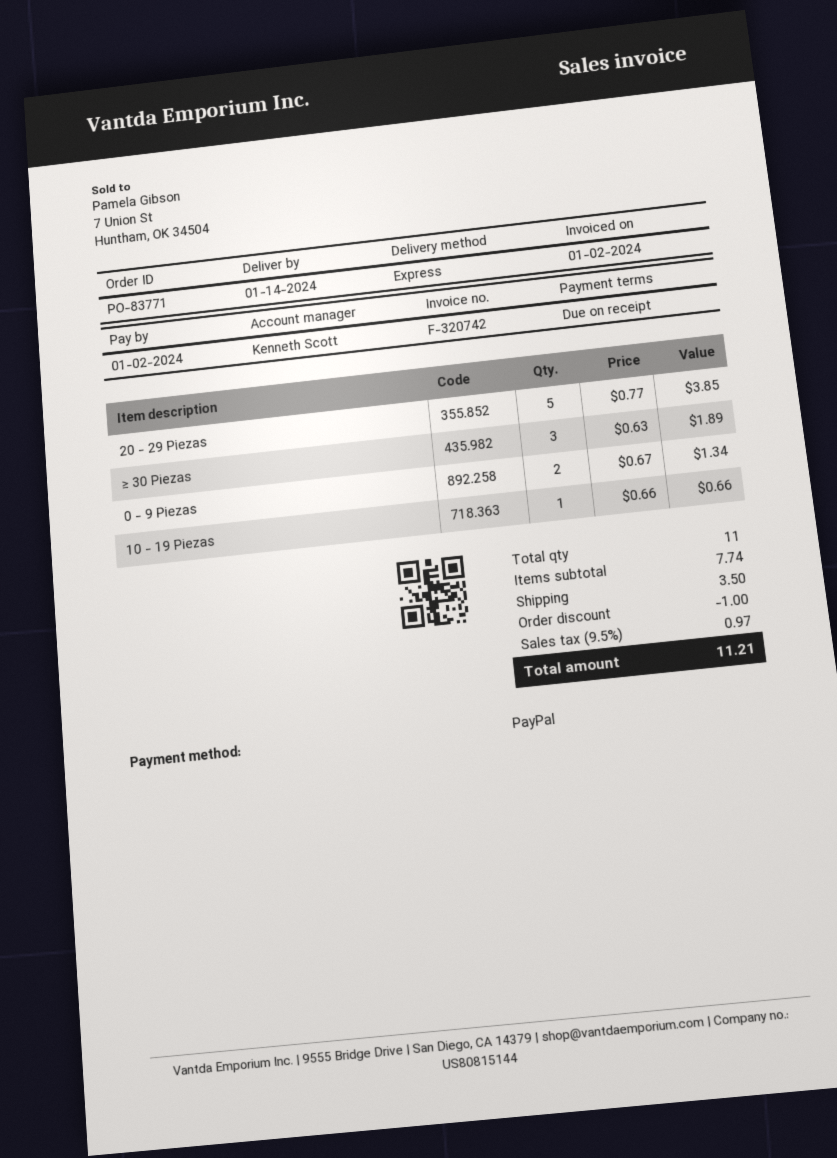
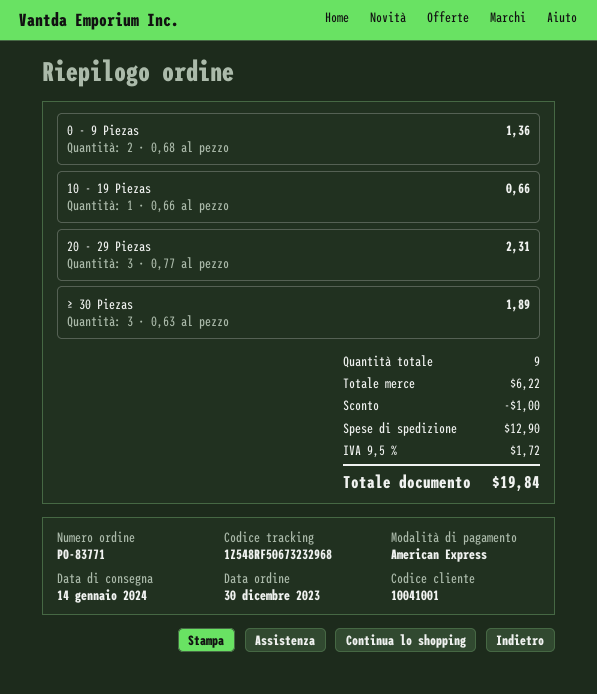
payment method: PayPal -> American Express
20 - 29 Piezas: 5 x 0.77 = 3.85 -> 3 x 0.77 = 2.31
0 - 9 Piezas: 2 x 0.67 = 1.34 -> 2 x 0.68 = 1.36
total quantity: 11 -> 9
subtotal: 7.74 -> 6.22
shipping: 3.50 -> 12.90
tax: 9.5% = 0.97 -> 9.5% = 1.72
total: 11.21 -> 19.84

